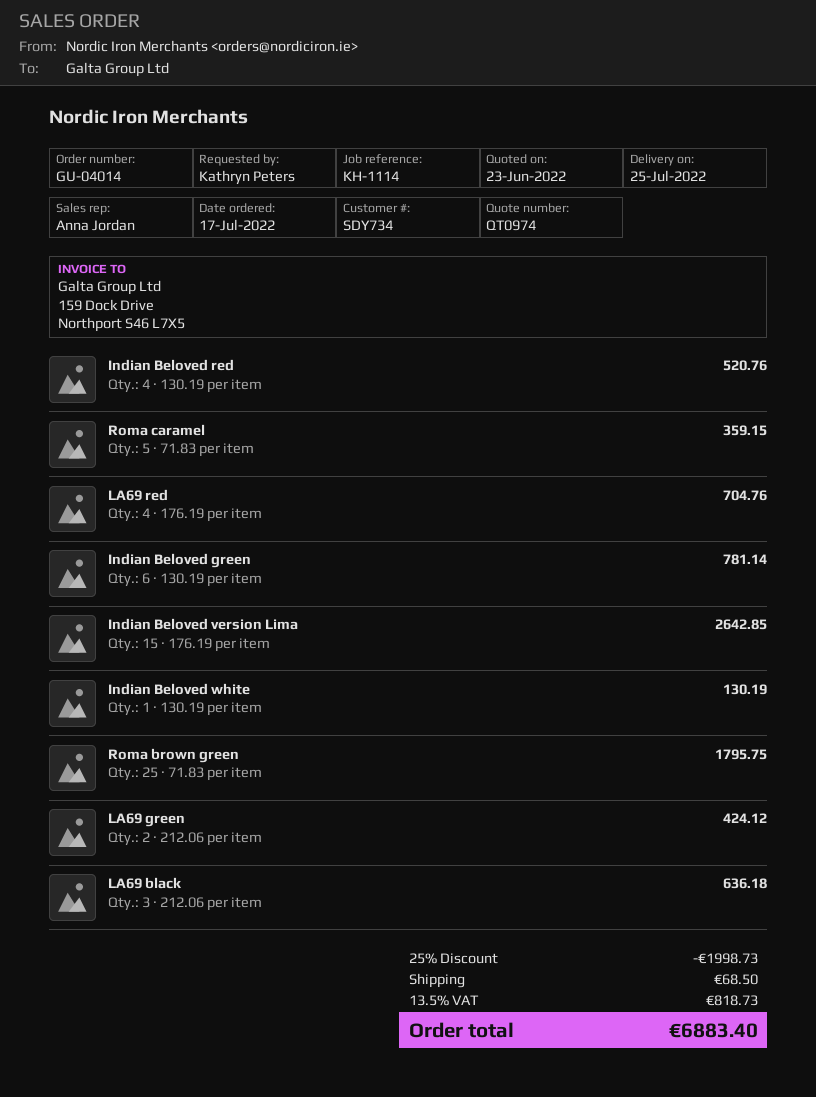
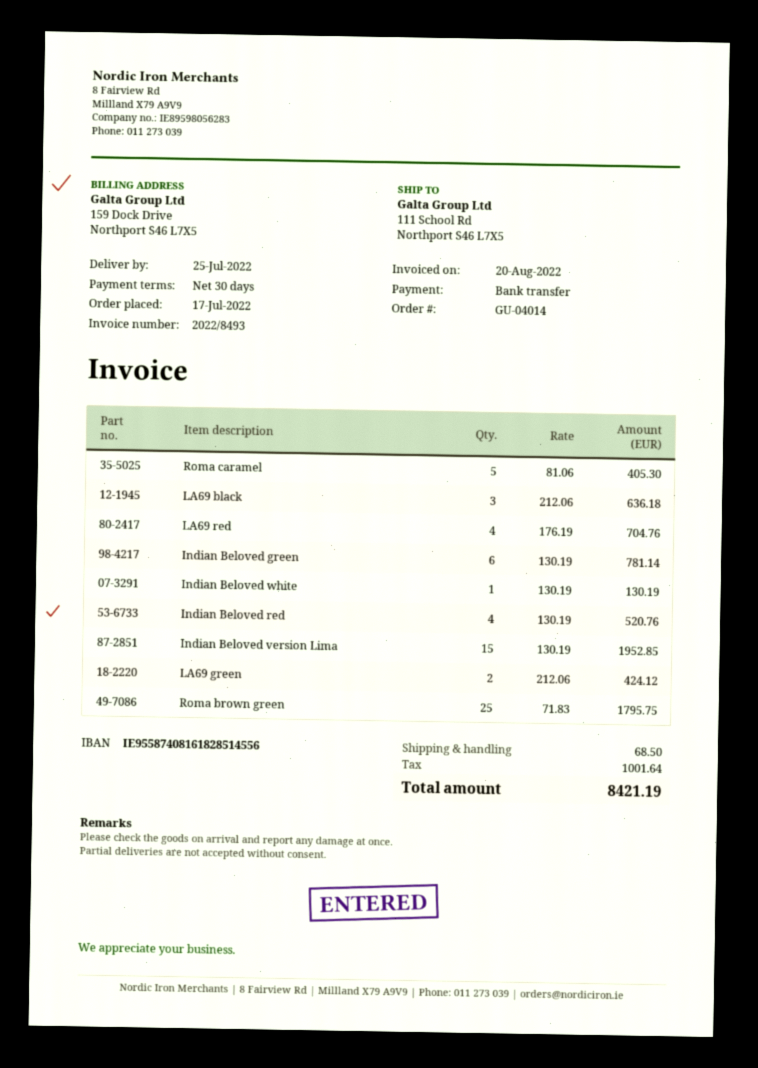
Roma caramel: 5 x 71.83 = 359.15 -> 5 x 81.06 = 405.30
Indian Beloved version Lima: 15 x 176.19 = 2642.85 -> 15 x 130.19 = 1952.85
discount: 25% = 1998.73 -> none
tax: 818.73 -> 1001.64
total: 6883.40 -> 8421.19

